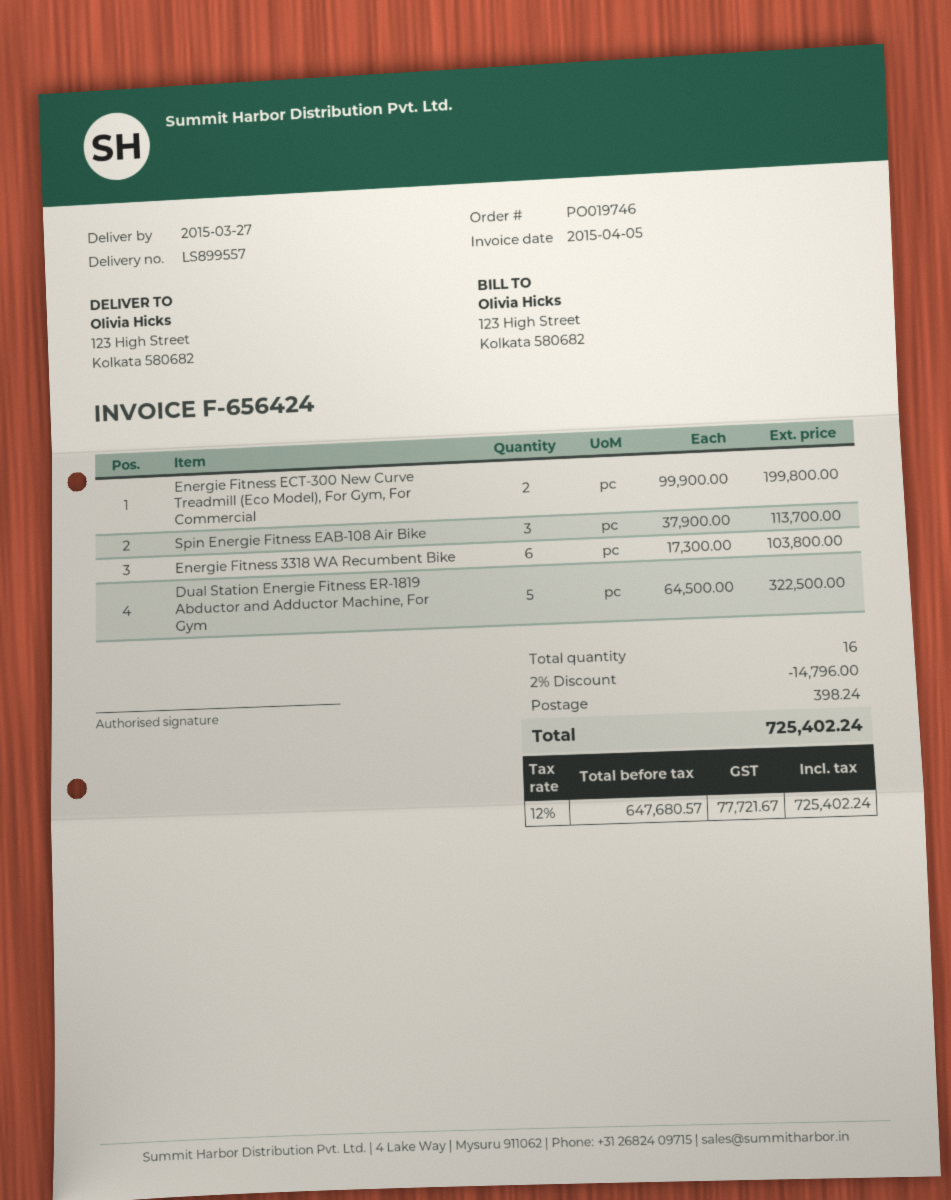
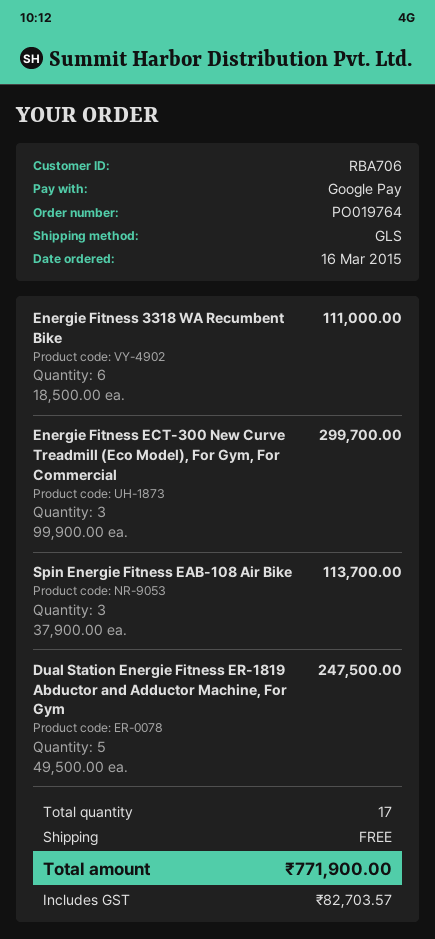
order number: PO019746 -> PO019764
Energie Fitness ECT-300 New Curve Treadmill (Eco Model), For Gym, For Commercial: 2 x 99900.00 = 199800.00 -> 3 x 99900.00 = 299700.00
Energie Fitness 3318 WA Recumbent Bike: 6 x 17300.00 = 103800.00 -> 6 x 18500.00 = 111000.00
Dual Station Energie Fitness ER-1819 Abductor and Adductor Machine, For Gym: 5 x 64500.00 = 322500.00 -> 5 x 49500.00 = 247500.00
total quantity: 16 -> 17
discount: 2% = 14796.00 -> none
shipping: 398.24 -> 0.00
tax: 77721.67 -> 82703.57
total: 725402.24 -> 771900.00

